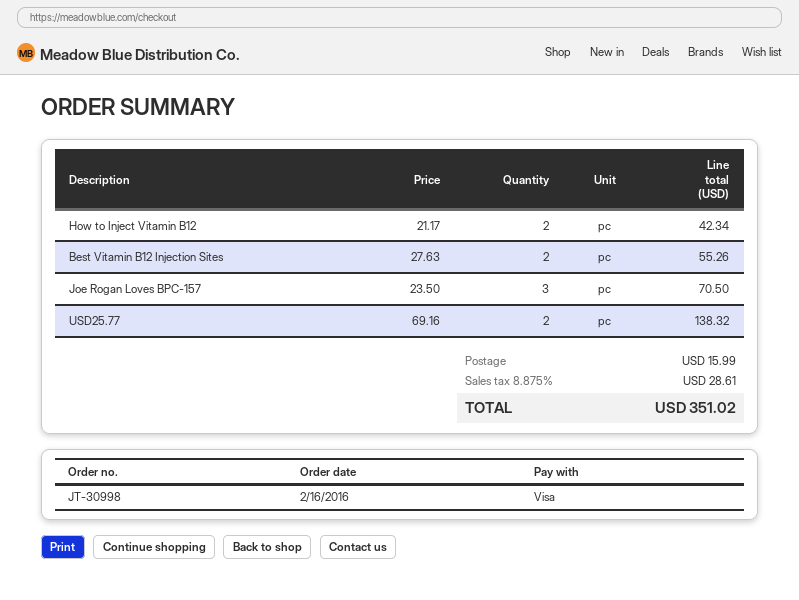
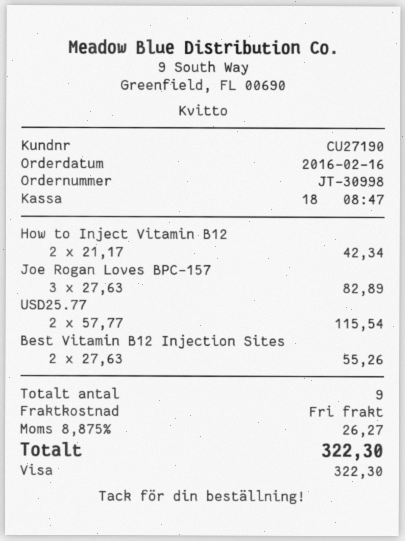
Joe Rogan Loves BPC-157: 3 x 23.50 = 70.50 -> 3 x 27.63 = 82.89
USD25.77: 2 x 69.16 = 138.32 -> 2 x 57.77 = 115.54
shipping: 15.99 -> 0.00
tax: 8.875% = 28.61 -> 8.875% = 26.27
total: 351.02 -> 322.30

